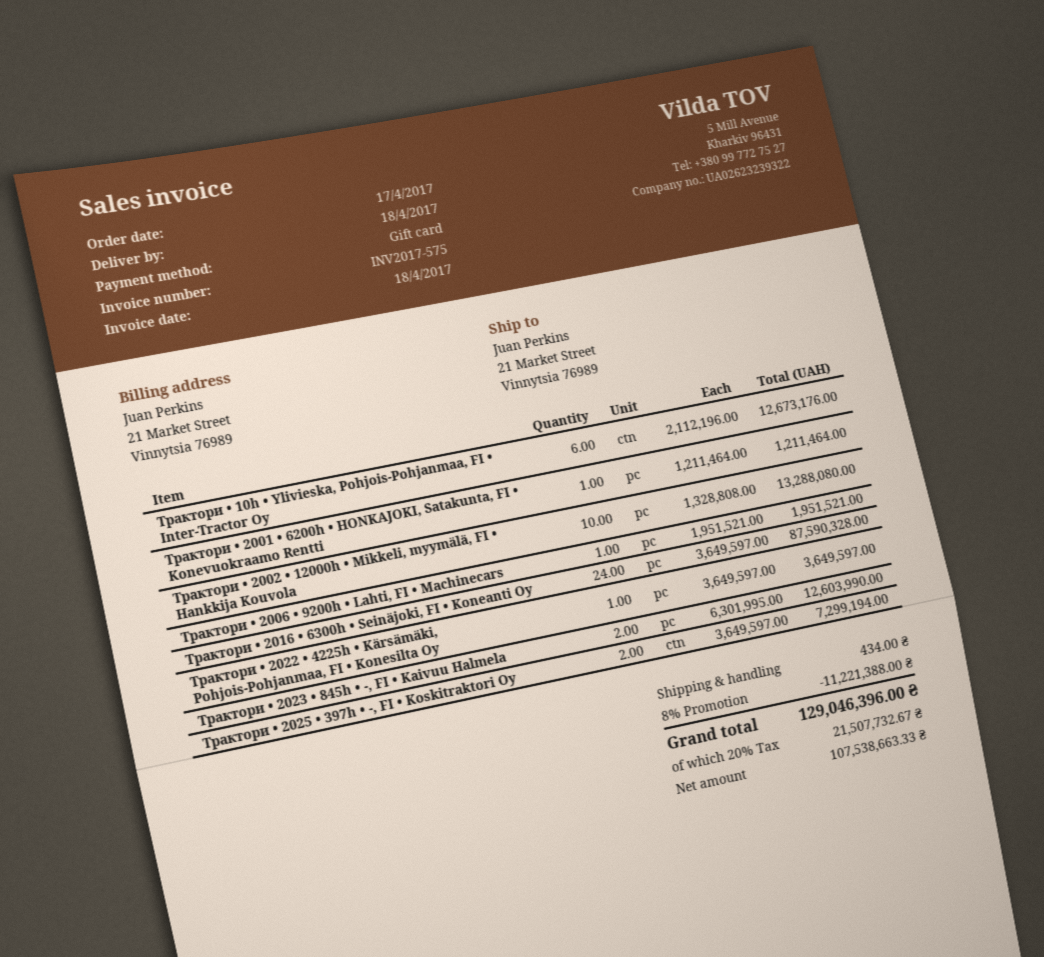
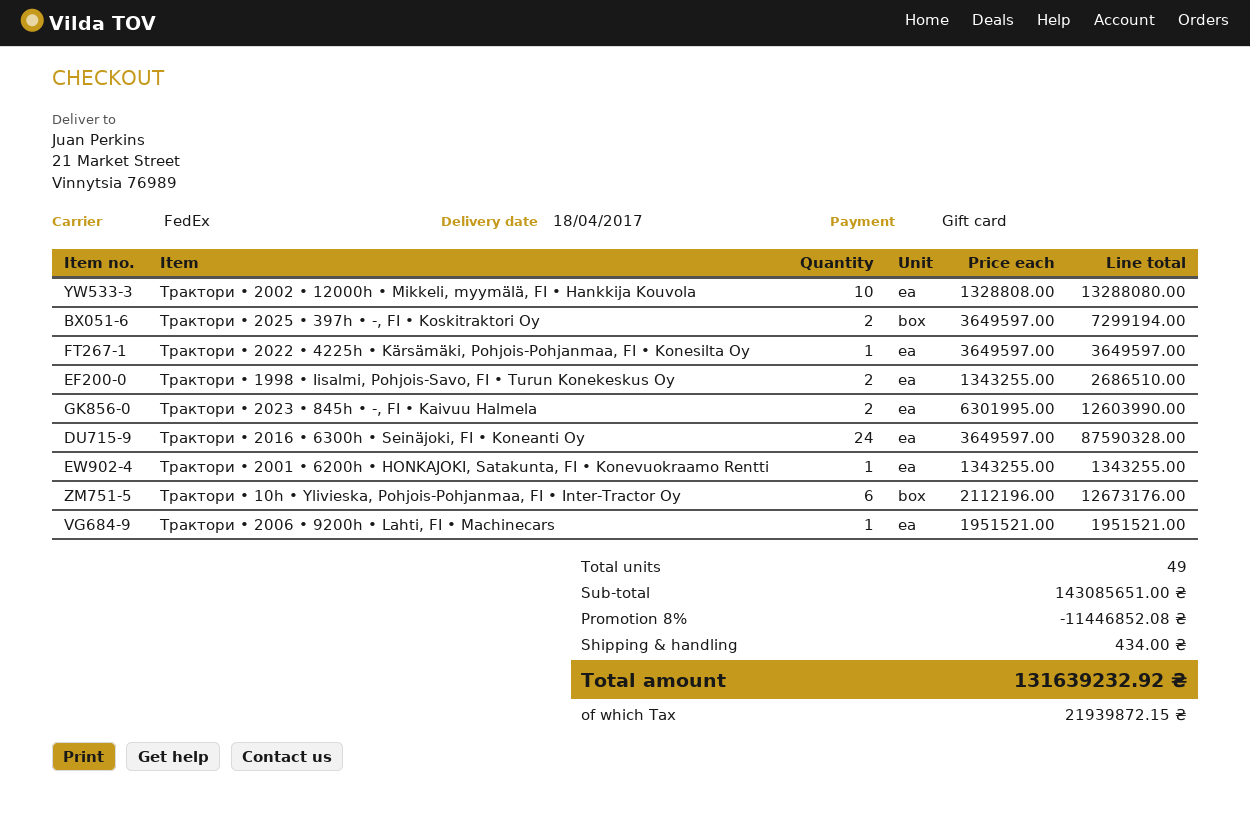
Трактори • 2001 • 6200h • HONKAJOKI, Satakunta, FI • Konevuokraamo Rentti: 1 x 1211464.00 = 1211464.00 -> 1 x 1343255.00 = 1343255.00
Трактори • 1998 • Iisalmi, Pohjois-Savo, FI • Turun Konekeskus Oy: none -> 2 x 1343255.00 = 2686510.00
discount: 8% = 11221388.00 -> 8% = 11446852.08
tax: 21507732.67 -> 21939872.15
total: 129046396.00 -> 131639232.92

